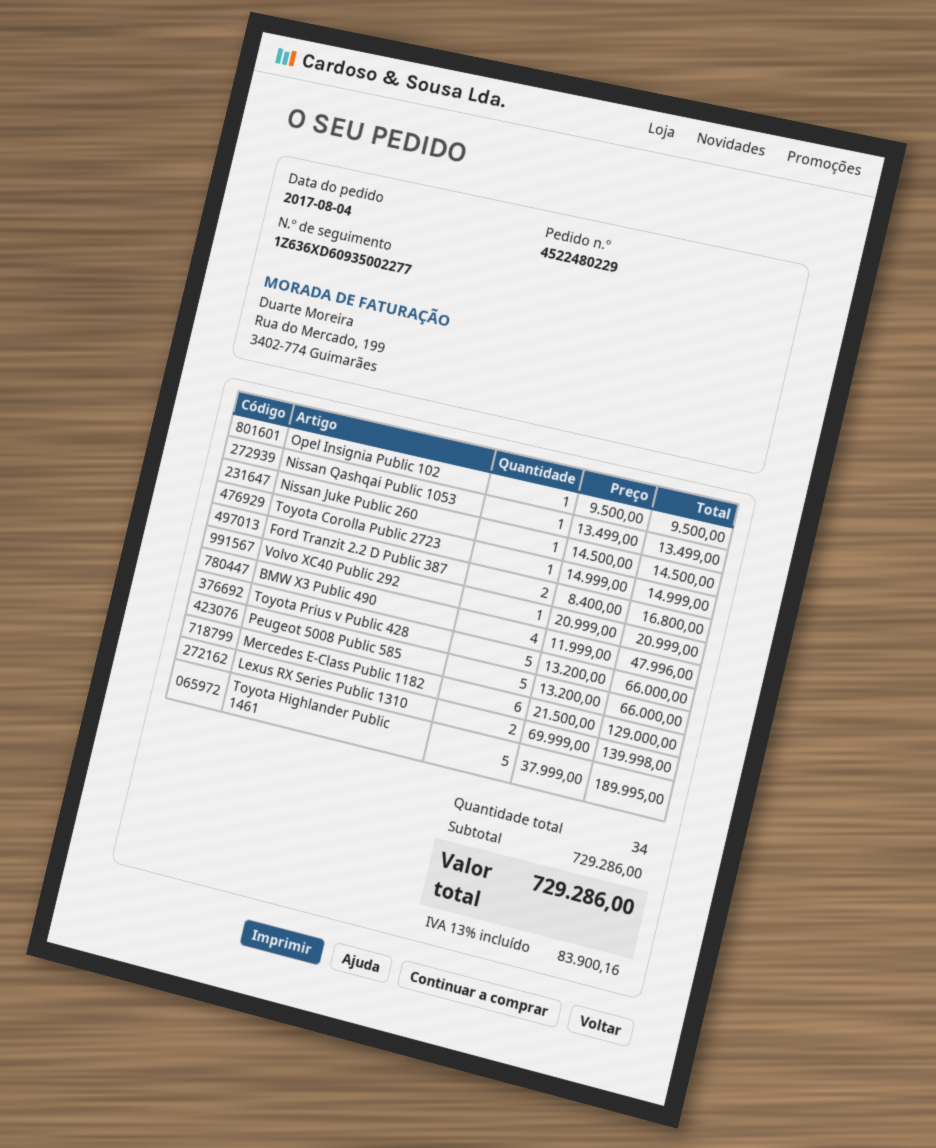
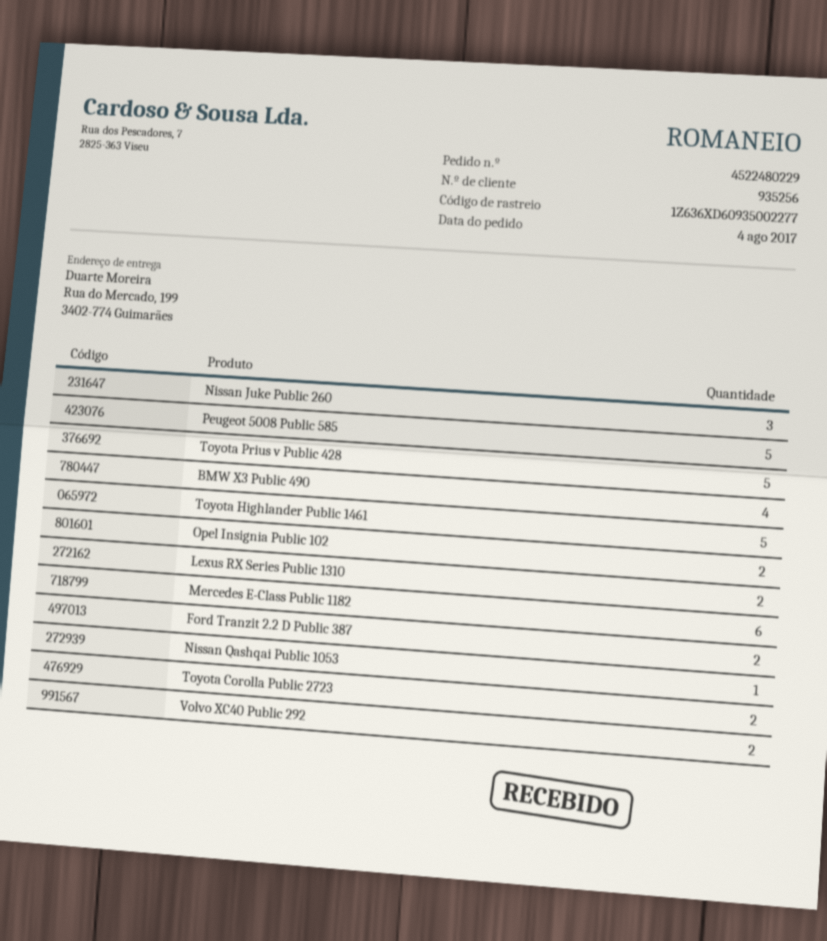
Opel Insignia Public 102: 1 -> 2
Nissan Juke Public 260: 1 -> 3
Toyota Corolla Public 2723: 1 -> 2
Volvo XC40 Public 292: 1 -> 2

